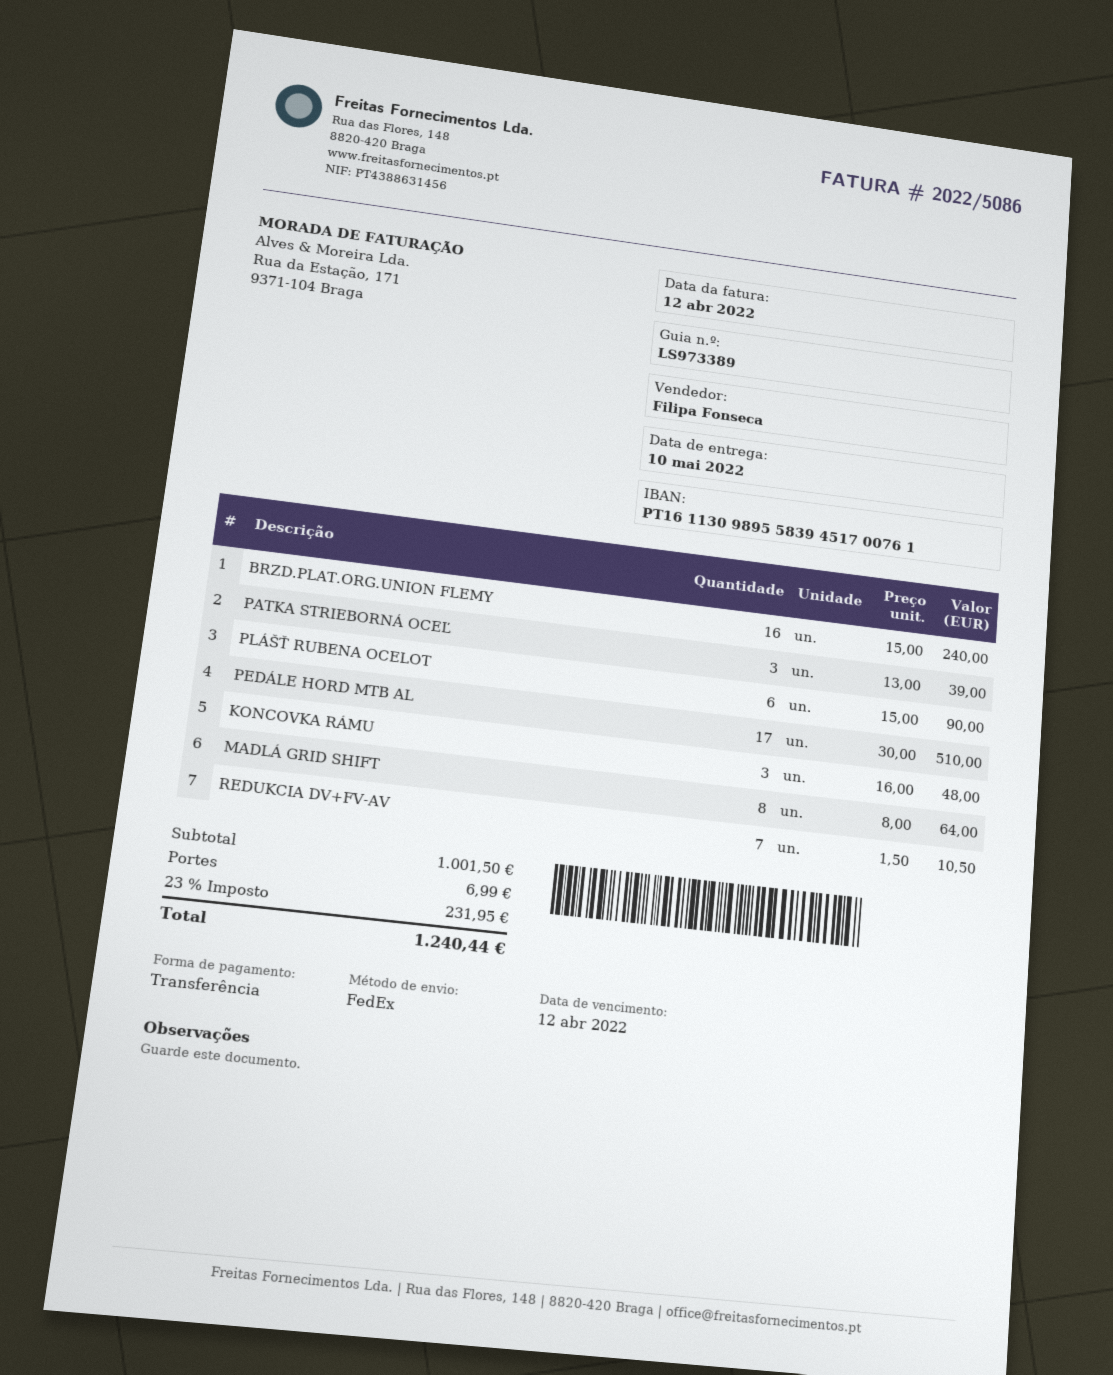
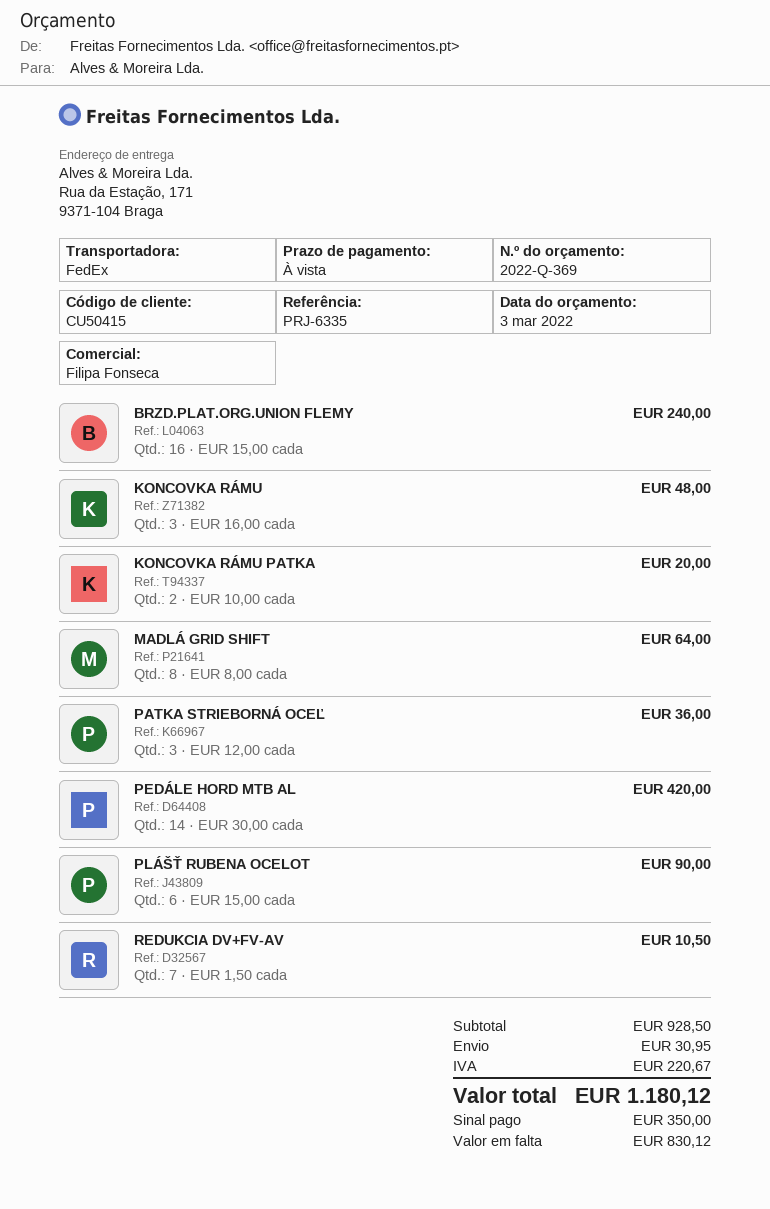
PATKA STRIEBORNÁ OCEĽ: 3 x 13.00 = 39.00 -> 3 x 12.00 = 36.00
PEDÁLE HORD MTB AL: 17 x 30.00 = 510.00 -> 14 x 30.00 = 420.00
KONCOVKA RÁMU PATKA: none -> 2 x 10.00 = 20.00
subtotal: 1001.50 -> 928.50
shipping: 6.99 -> 30.95
tax: 231.95 -> 220.67
total: 1240.44 -> 1180.12

